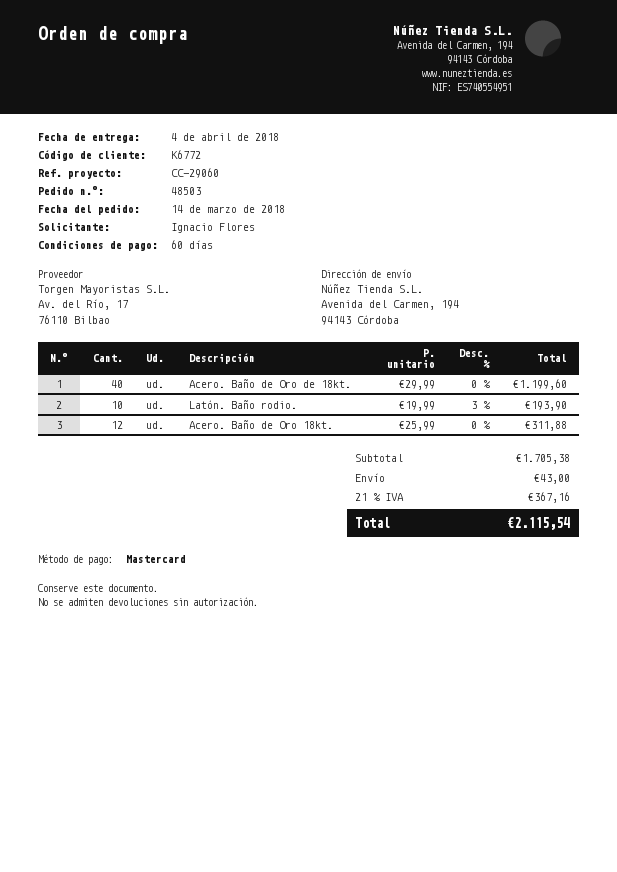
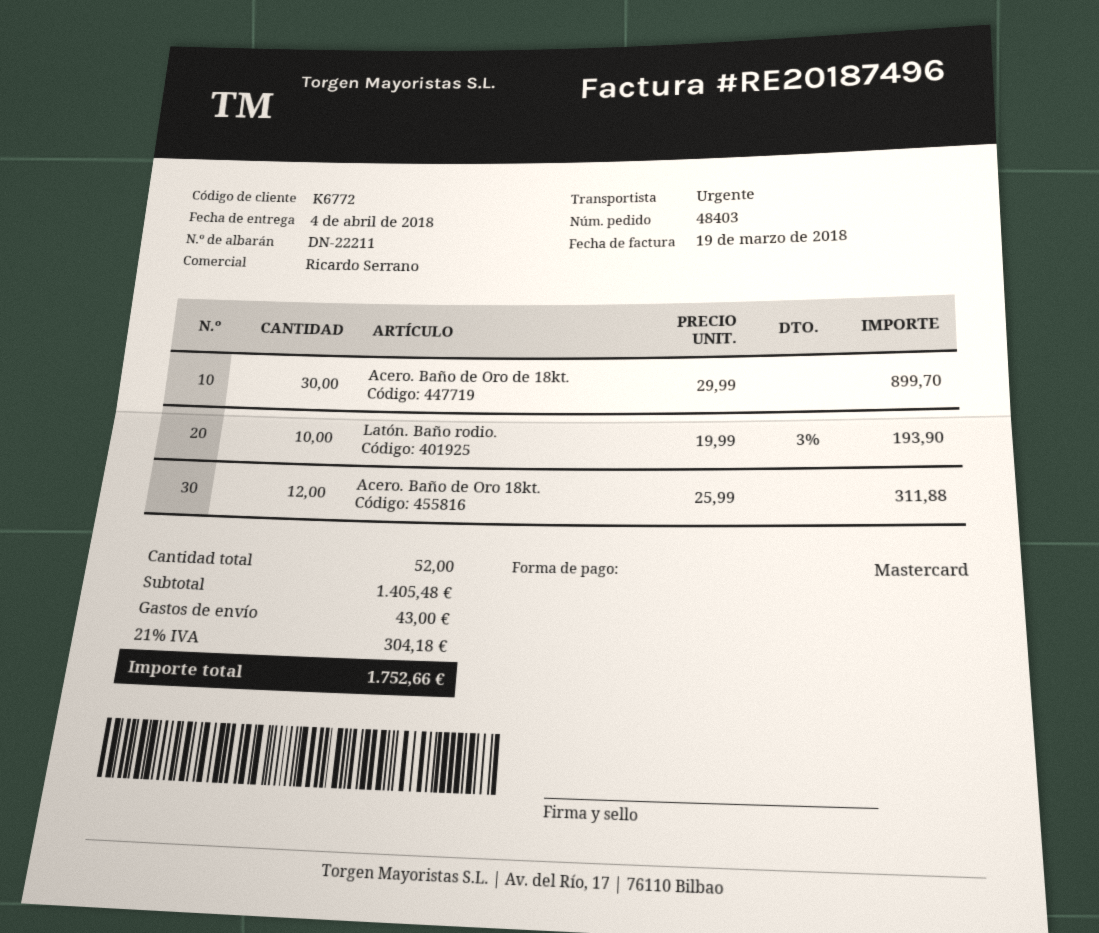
order number: 48503 -> 48403
Acero. Baño de Oro de 18kt.: 40 x 29.99 = 1199.60 -> 30 x 29.99 = 899.70
subtotal: 1705.38 -> 1405.48
tax: 21% = 367.16 -> 21% = 304.18
total: 2115.54 -> 1752.66

